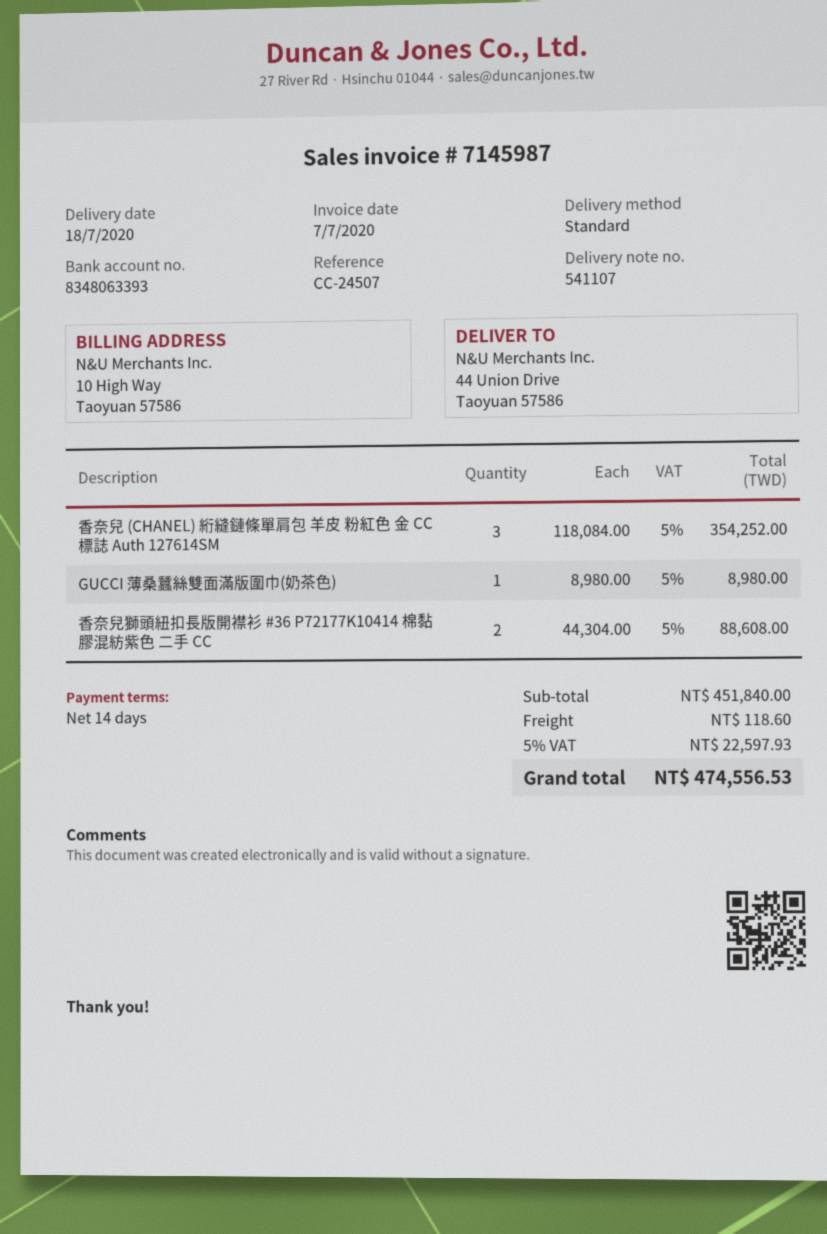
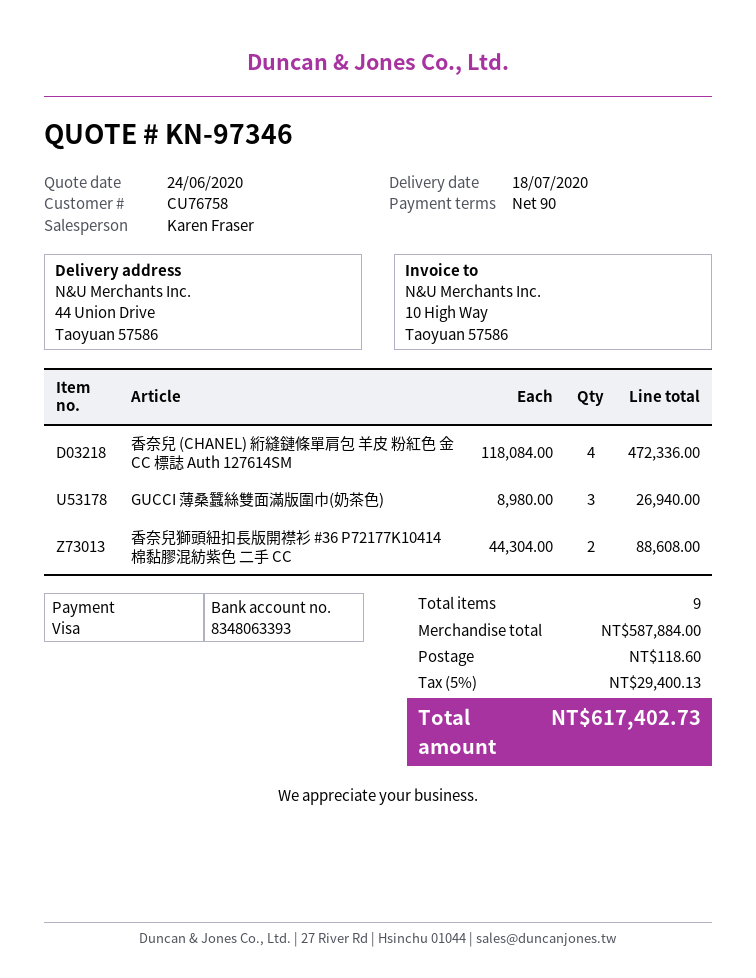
payment terms: 14 days -> 90 days
香奈兒 (CHANEL) 絎縫鏈條單肩包 羊皮 粉紅色 金 CC 標誌 Auth 127614SM: 3 x 118084.00 = 354252.00 -> 4 x 118084.00 = 472336.00
GUCCI 薄桑蠶絲雙面滿版圍巾(奶茶色): 1 x 8980.00 = 8980.00 -> 3 x 8980.00 = 26940.00
subtotal: 451840.00 -> 587884.00
tax: 5% = 22597.93 -> 5% = 29400.13
total: 474556.53 -> 617402.73

